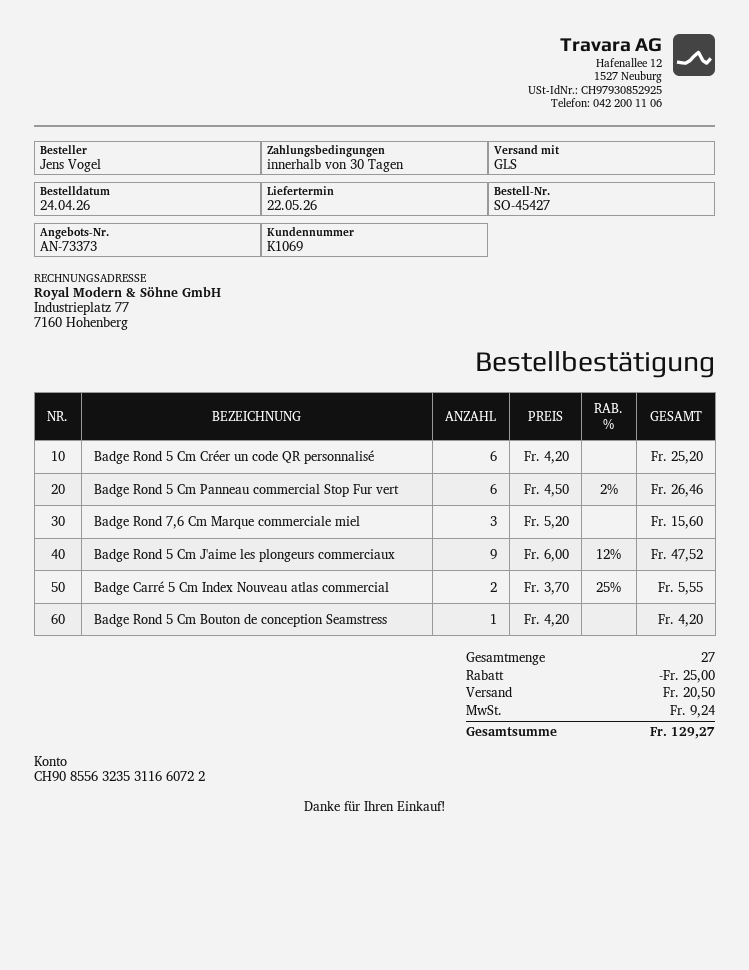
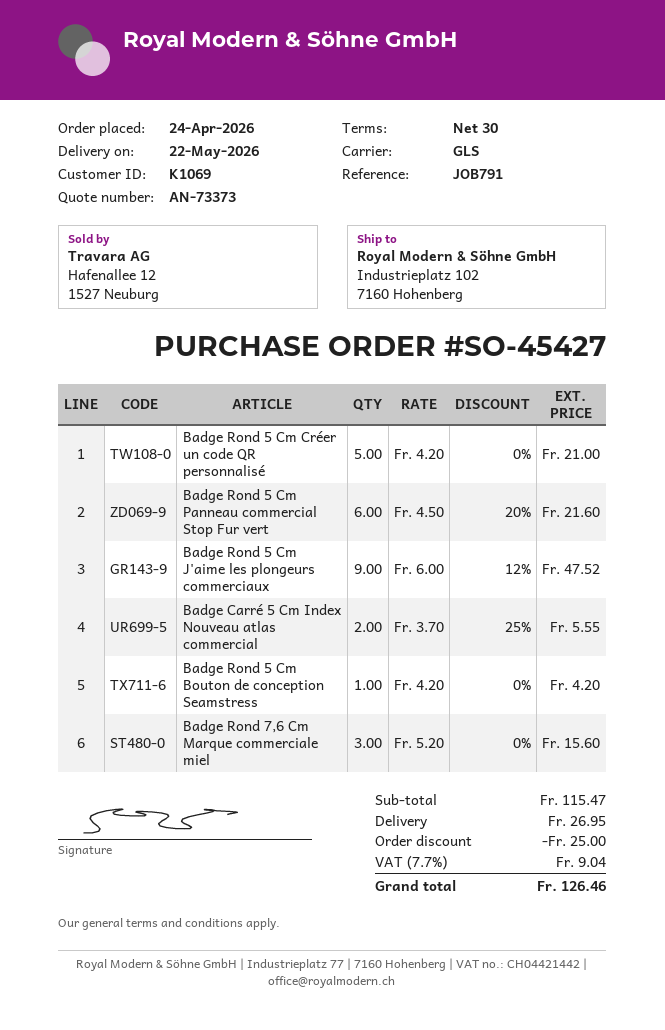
Badge Rond 5 Cm Créer un code QR personnalisé: 6 x 4.20 = 25.20 -> 5 x 4.20 = 21.00
Badge Rond 5 Cm Panneau commercial Stop Fur vert: 6 x 4.50 - 2% = 26.46 -> 6 x 4.50 - 20% = 21.60
shipping: 20.50 -> 26.95
tax: 9.24 -> 9.04
total: 129.27 -> 126.46

